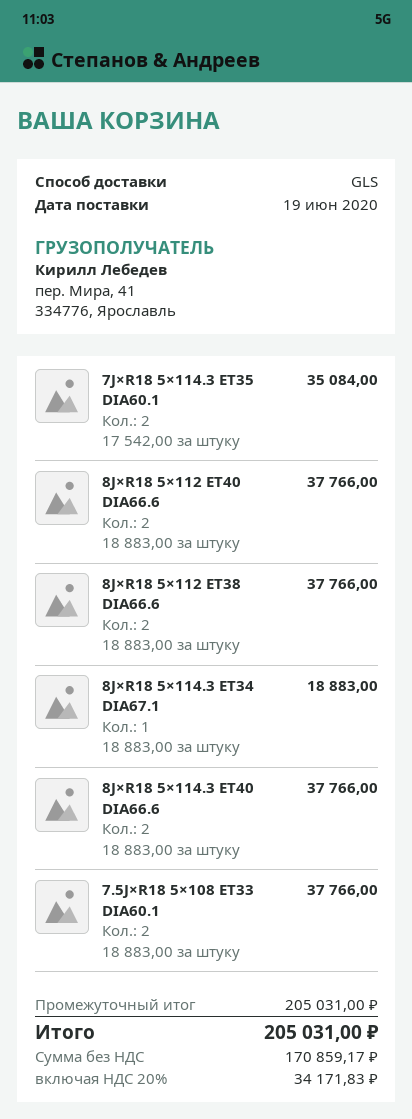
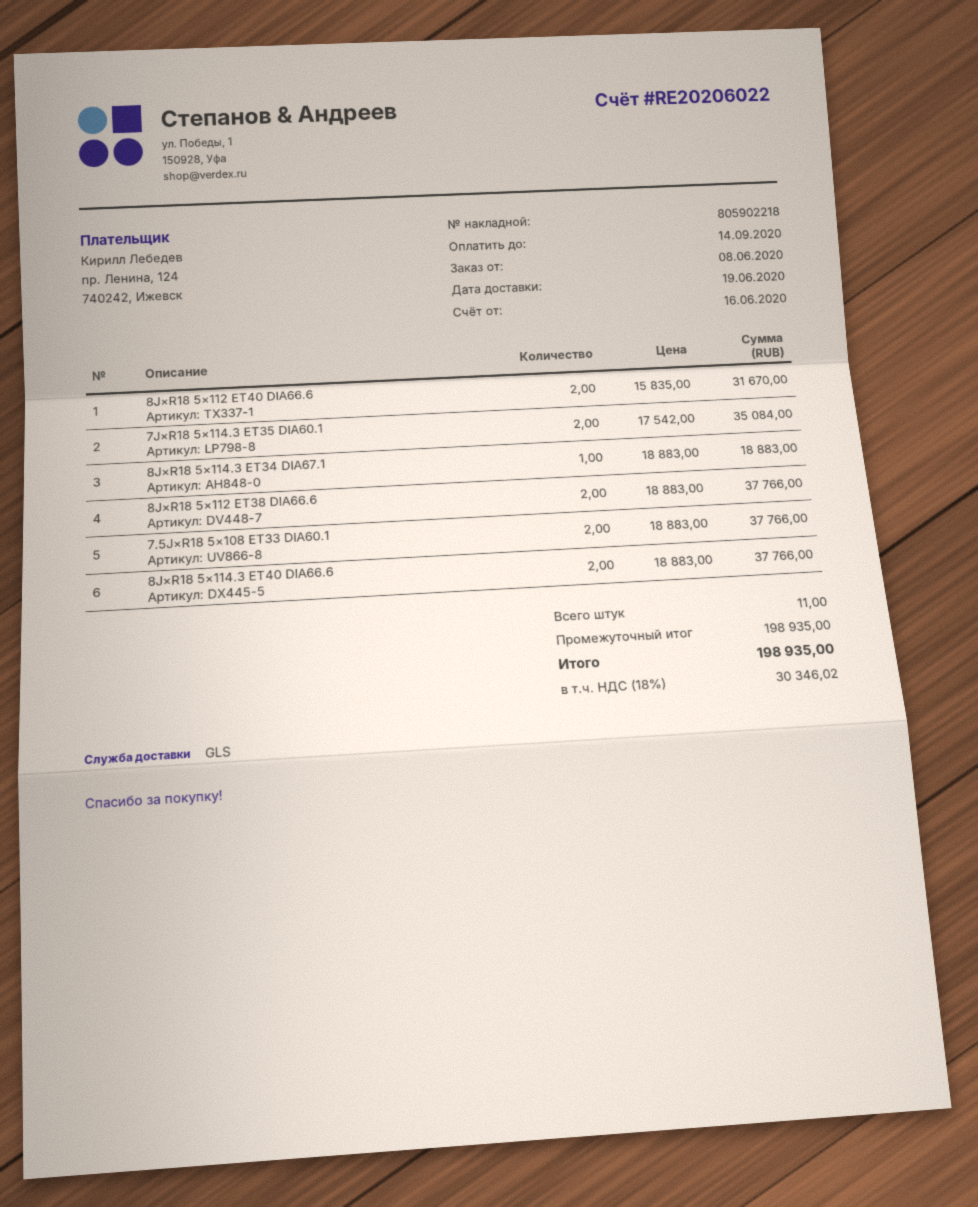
8J×R18 5×112 ET40 DIA66.6: 2 x 18883.00 = 37766.00 -> 2 x 15835.00 = 31670.00
subtotal: 205031.00 -> 198935.00
tax: 20% = 34171.83 -> 18% = 30346.02
total: 205031.00 -> 198935.00

